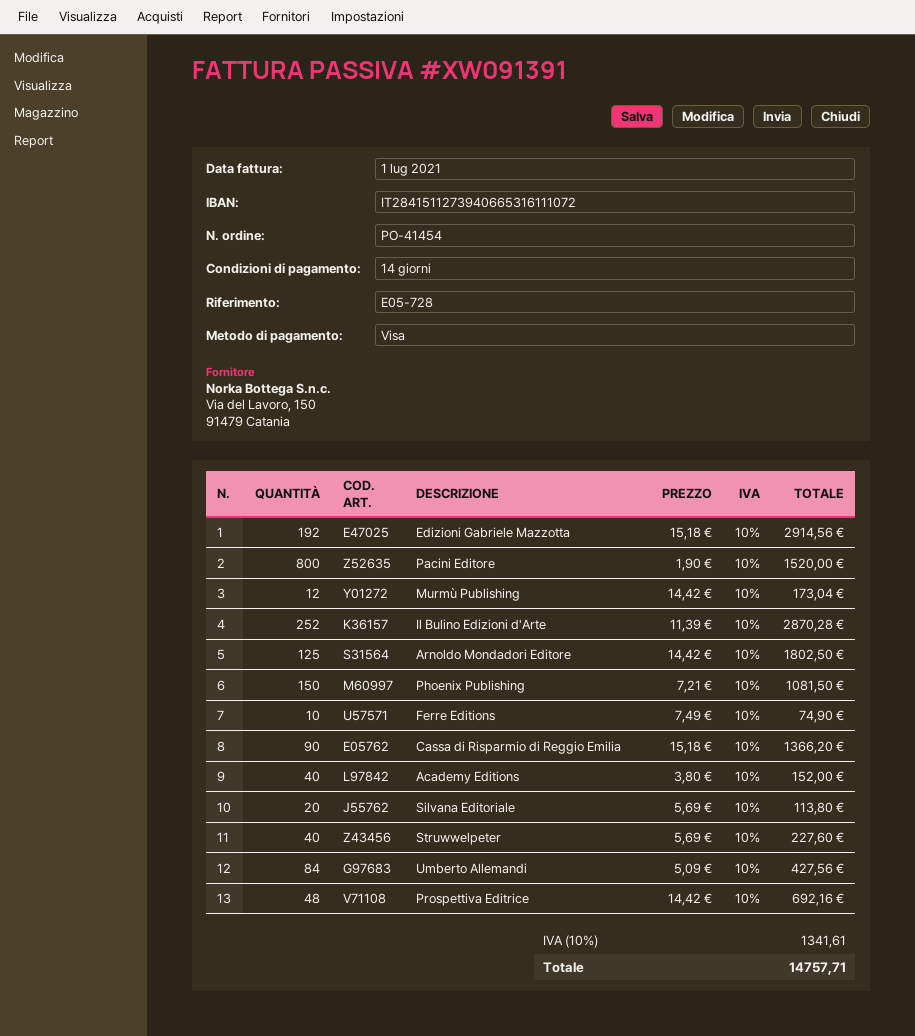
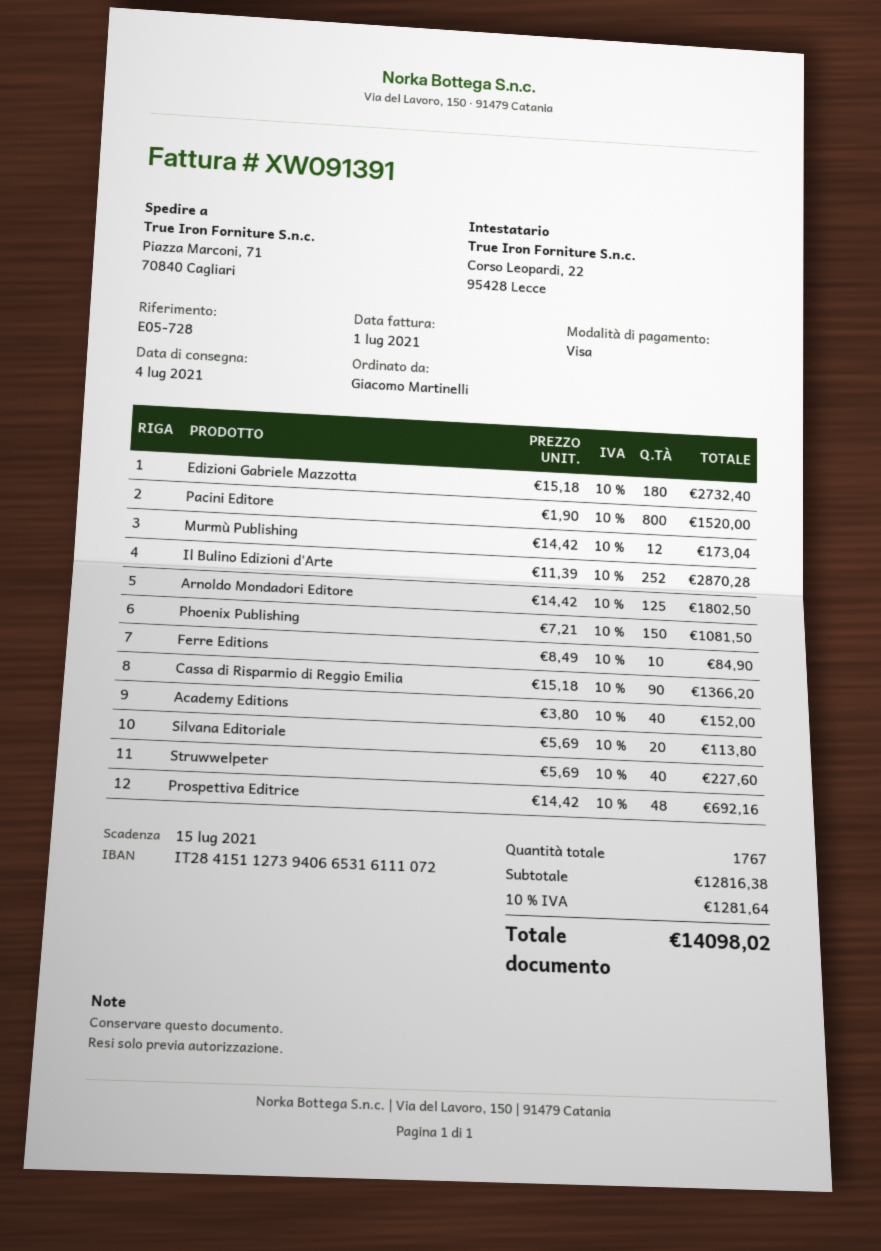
Edizioni Gabriele Mazzotta: 192 x 15.18 = 2914.56 -> 180 x 15.18 = 2732.40
Ferre Editions: 10 x 7.49 = 74.90 -> 10 x 8.49 = 84.90
Umberto Allemandi: 84 x 5.09 = 427.56 -> none
tax: 10% = 1341.61 -> 10% = 1281.64
total: 14757.71 -> 14098.02

